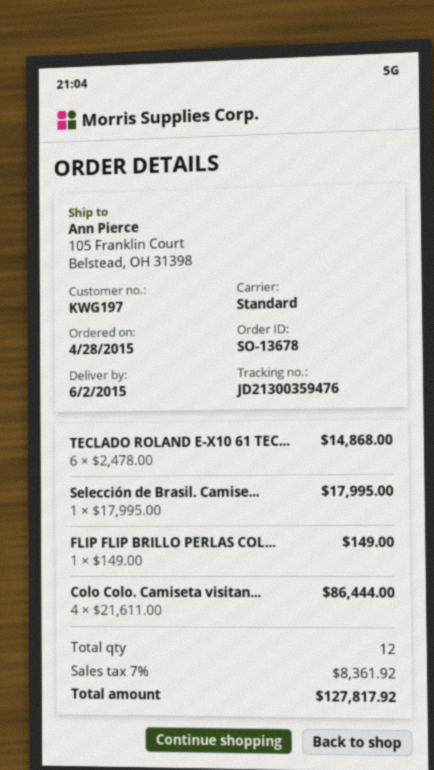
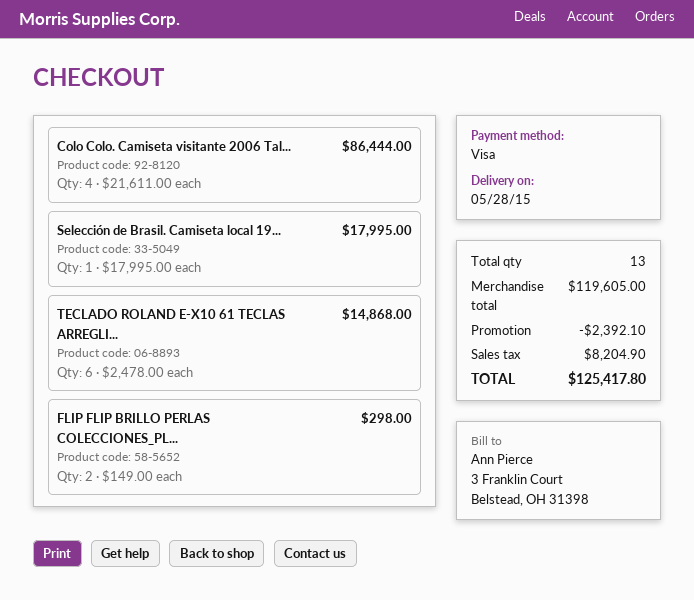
delivery date: 2015-06-02 -> 2015-05-28
FLIP FLIP BRILLO PERLAS COL...: 1 x 149.00 = 149.00 -> 2 x 149.00 = 298.00
total quantity: 12 -> 13
discount: none -> 2392.10
tax: 8361.92 -> 8204.90
total: 127817.92 -> 125417.80

